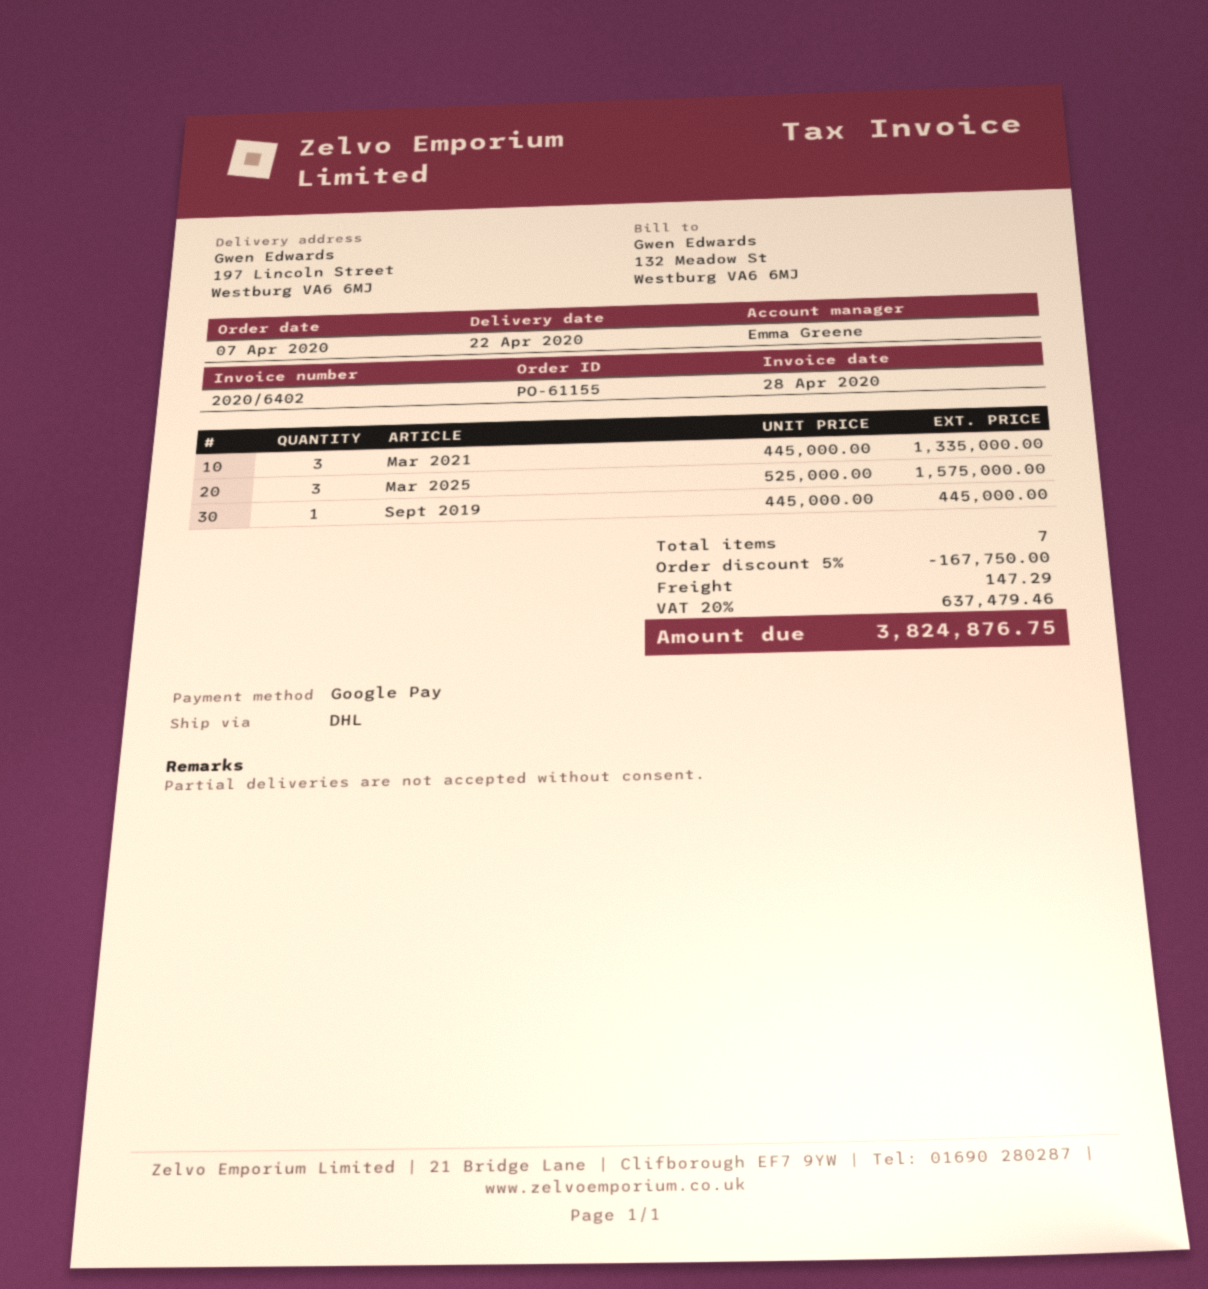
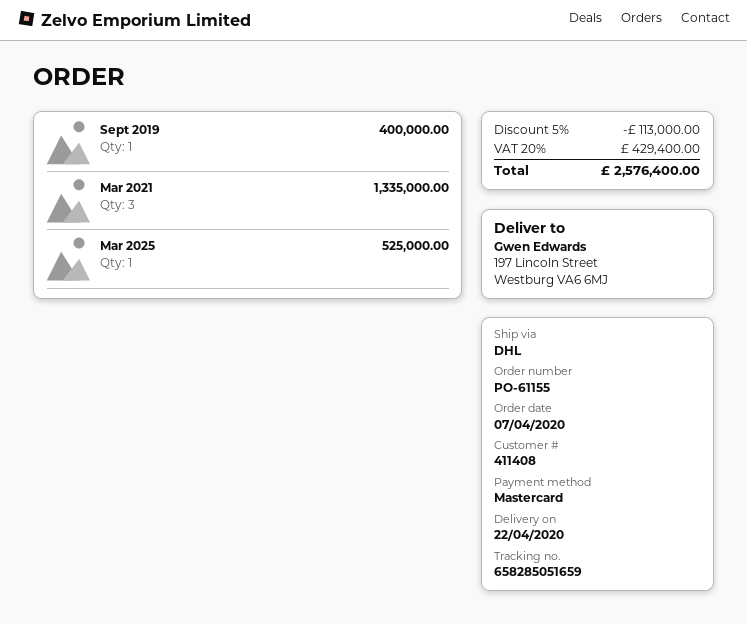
payment method: Google Pay -> Mastercard
Mar 2025: 3 for 1575000.00 -> 1 for 525000.00
Sept 2019: 1 for 445000.00 -> 1 for 400000.00
discount: 5% = 167750.00 -> 5% = 113000.00
shipping: 147.29 -> none
tax: 20% = 637479.46 -> 20% = 429400.00
total: 3824876.75 -> 2576400.00

